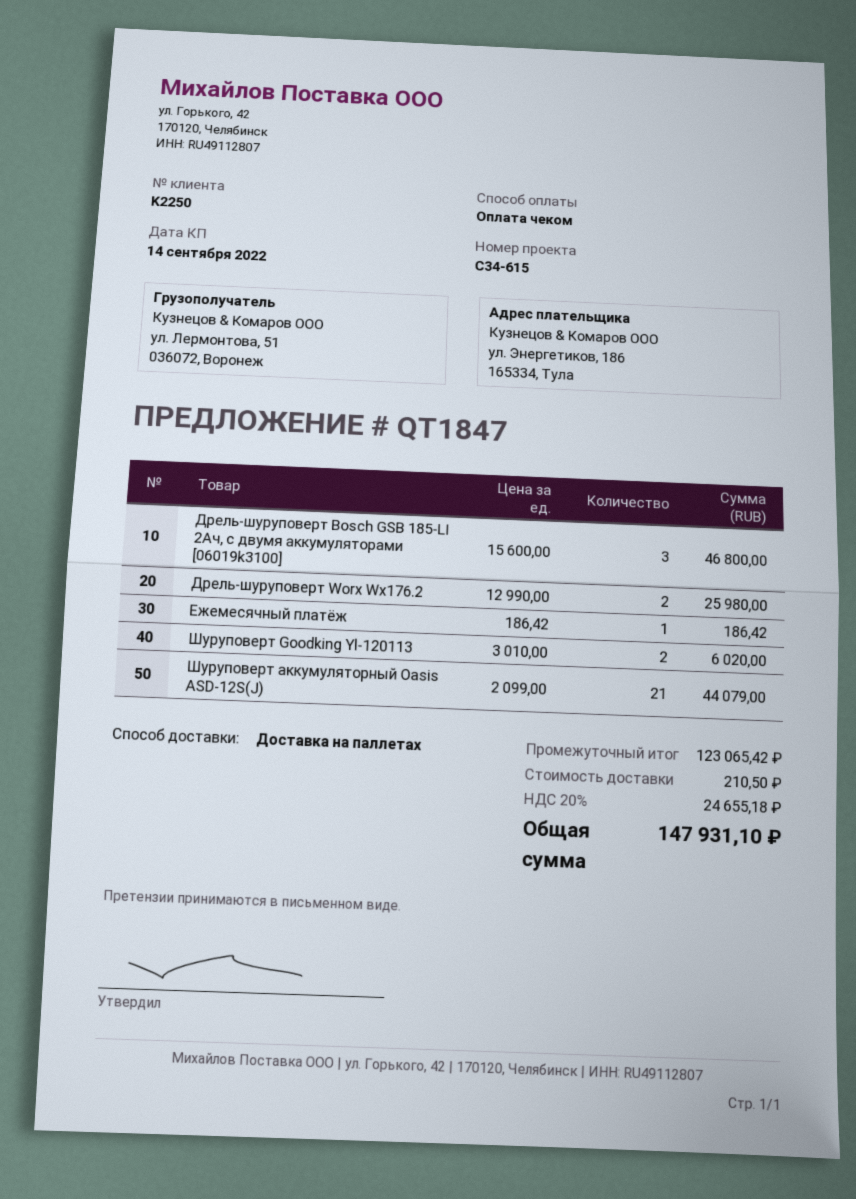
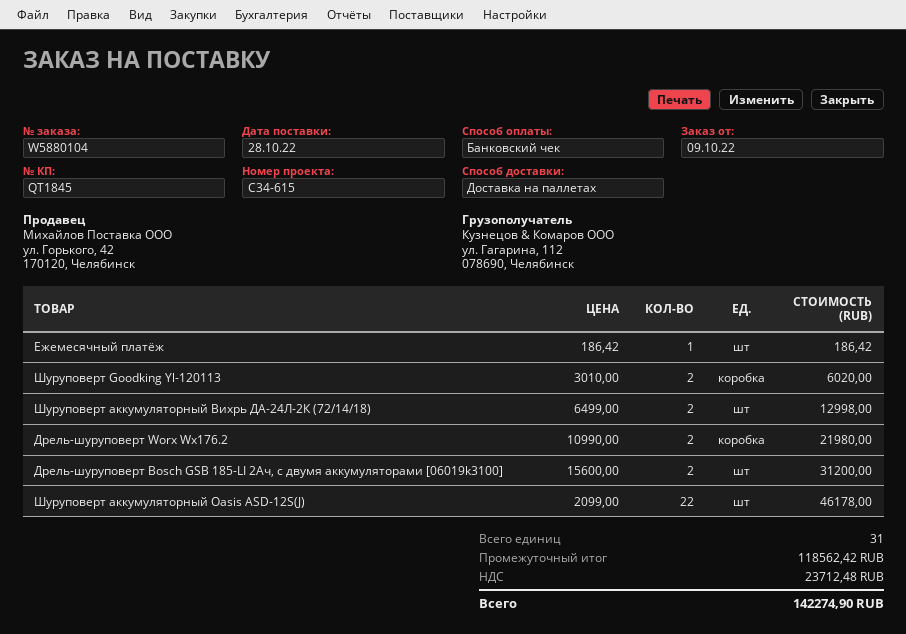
quote number: QT1847 -> QT1845
ship to: ул. Лермонтова, 51, 036072, Воронеж -> ул. Гагарина, 112, 078690, Челябинск
Дрель-шуруповерт Bosch GSB 185-LI 2Ач, с двумя аккумуляторами [06019k3100]: 3 x 15600.00 = 46800.00 -> 2 x 15600.00 = 31200.00
Дрель-шуруповерт Worx Wx176.2: 2 x 12990.00 = 25980.00 -> 2 x 10990.00 = 21980.00
Шуруповерт аккумуляторный Oasis ASD-12S(J): 21 x 2099.00 = 44079.00 -> 22 x 2099.00 = 46178.00
Шуруповерт аккумуляторный Вихрь ДА-24Л-2К (72/14/18): none -> 2 x 6499.00 = 12998.00
subtotal: 123065.42 -> 118562.42
shipping: 210.50 -> none
tax: 24655.18 -> 23712.48
total: 147931.10 -> 142274.90

